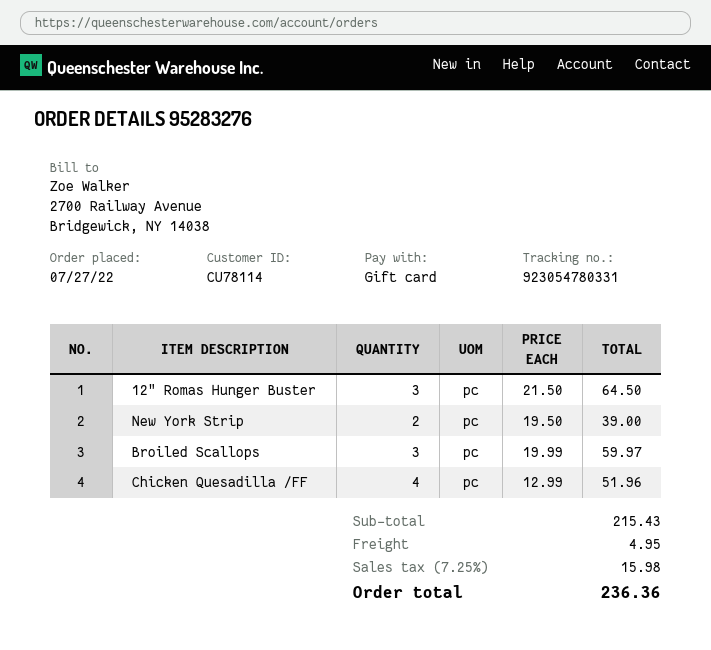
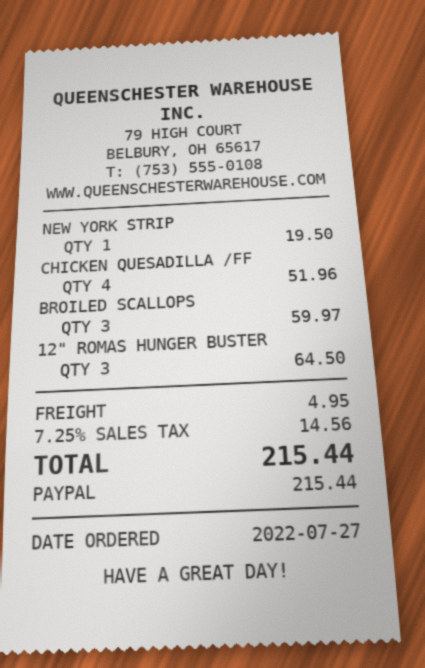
payment method: gift card -> PayPal
New York Strip: 2 for 39.00 -> 1 for 19.50
tax: 7.25% = 15.98 -> 7.25% = 14.56
total: 236.36 -> 215.44

